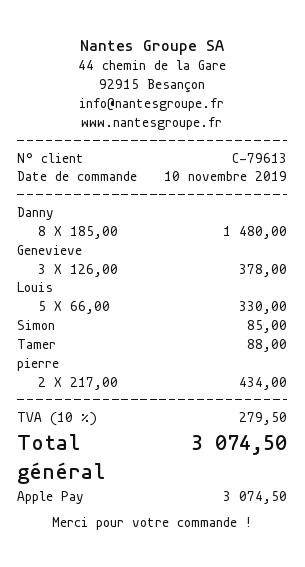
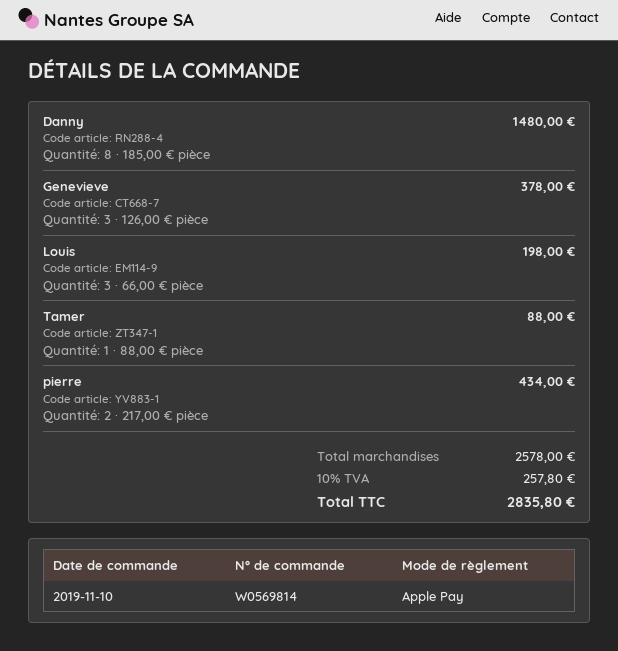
Louis: 5 x 66.00 = 330.00 -> 3 x 66.00 = 198.00
Simon: 1 x 85.00 = 85.00 -> none
tax: 10% = 279.50 -> 10% = 257.80
total: 3074.50 -> 2835.80

